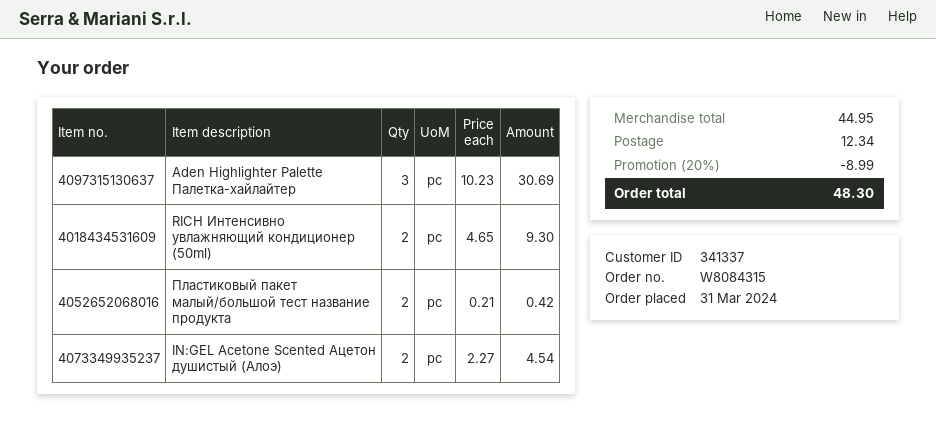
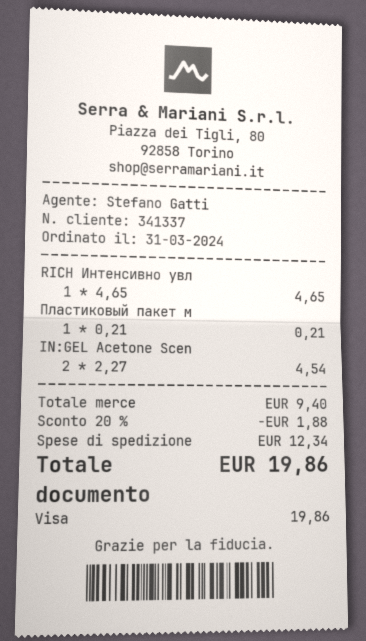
Aden Highlighter Palette Палетка-хайлайтер: 3 x 10.23 = 30.69 -> none
RICH Интенсивно увлажняющий кондиционер (50ml): 2 x 4.65 = 9.30 -> 1 x 4.65 = 4.65
Пластиковый пакет малый/большой тест название продукта: 2 x 0.21 = 0.42 -> 1 x 0.21 = 0.21
subtotal: 44.95 -> 9.40
discount: 20% = 8.99 -> 20% = 1.88
total: 48.30 -> 19.86

